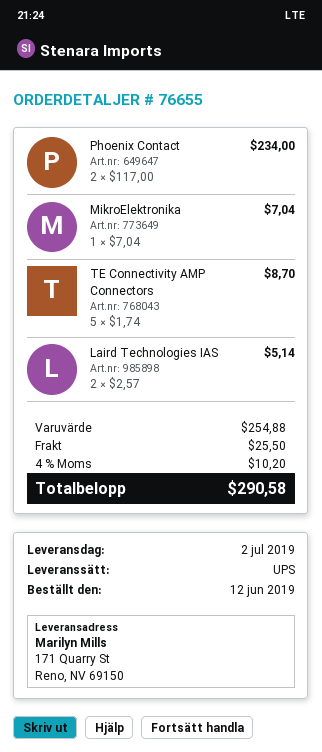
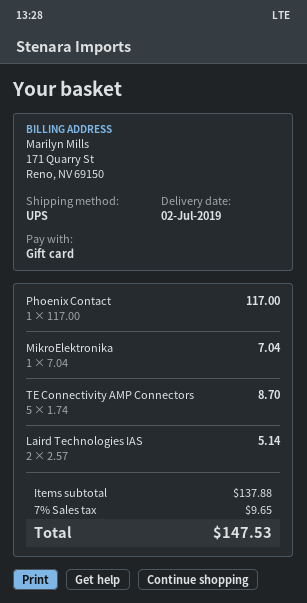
Phoenix Contact: 2 x 117.00 = 234.00 -> 1 x 117.00 = 117.00
subtotal: 254.88 -> 137.88
shipping: 25.50 -> none
tax: 4% = 10.20 -> 7% = 9.65
total: 290.58 -> 147.53

